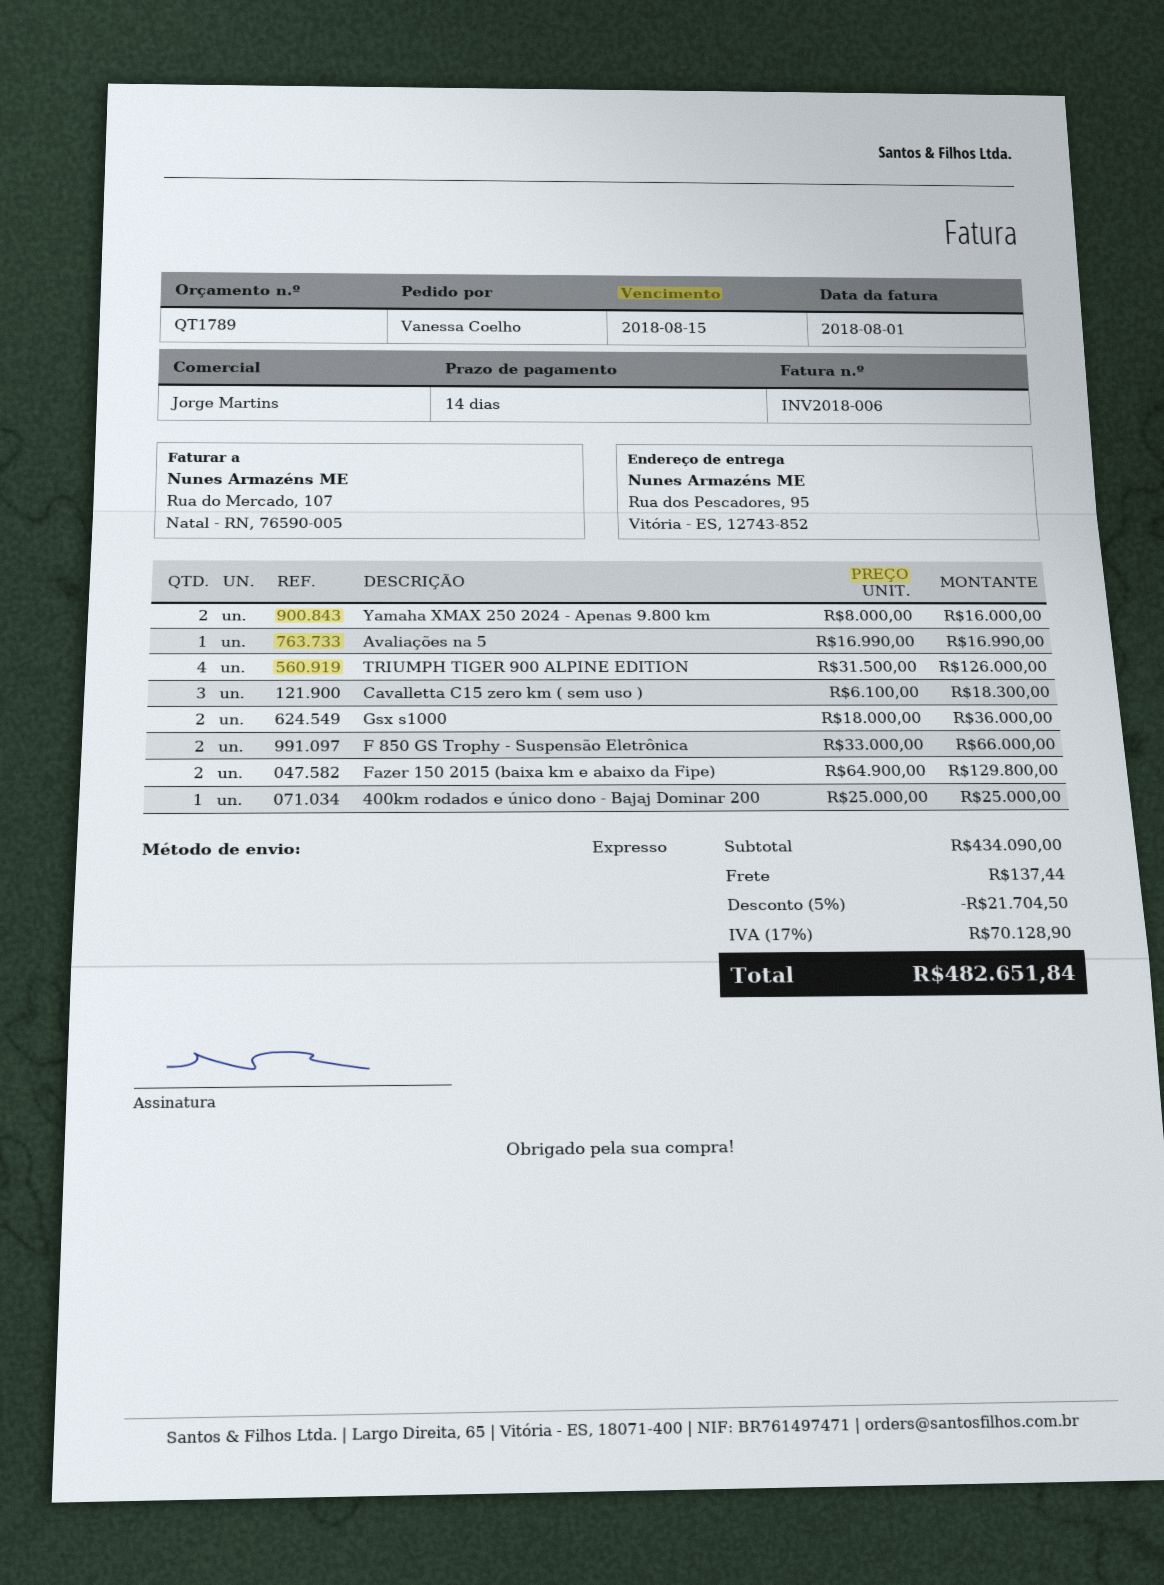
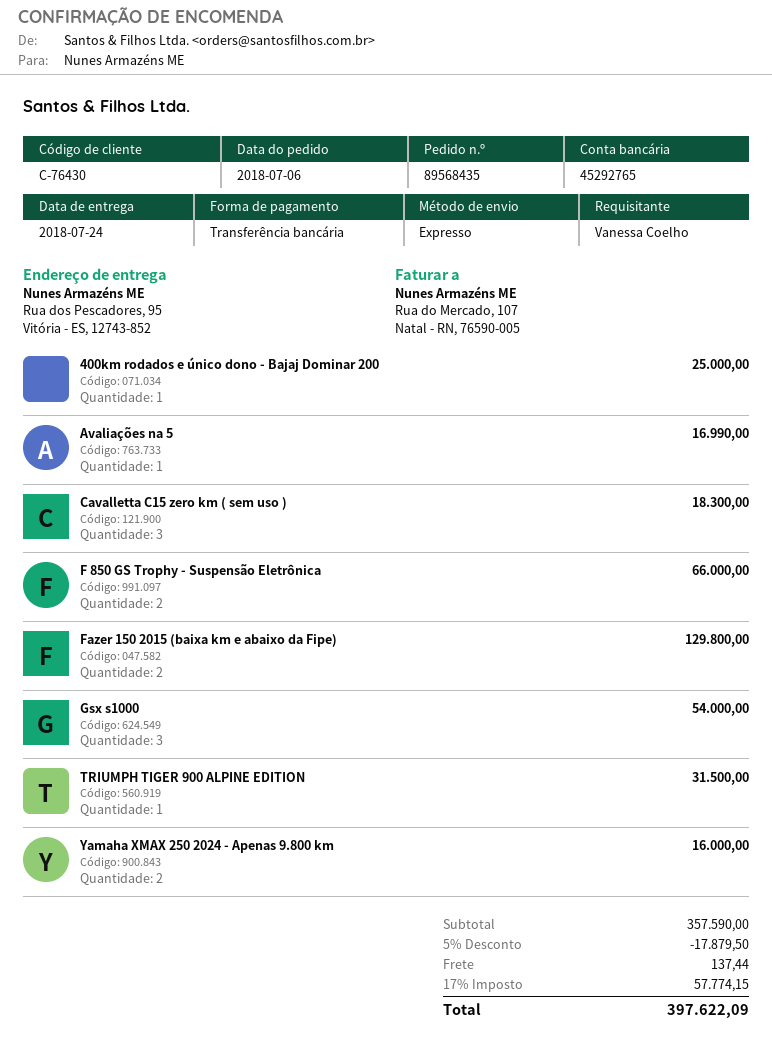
TRIUMPH TIGER 900 ALPINE EDITION: 4 for 126000.00 -> 1 for 31500.00
Gsx s1000: 2 for 36000.00 -> 3 for 54000.00
subtotal: 434090.00 -> 357590.00
discount: 5% = 21704.50 -> 5% = 17879.50
tax: 17% = 70128.90 -> 17% = 57774.15
total: 482651.84 -> 397622.09

